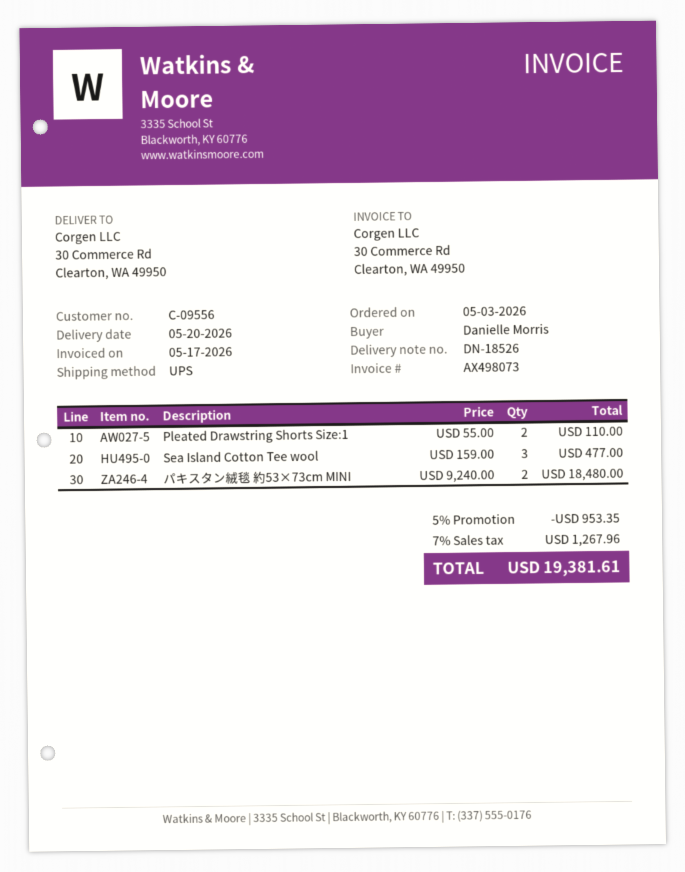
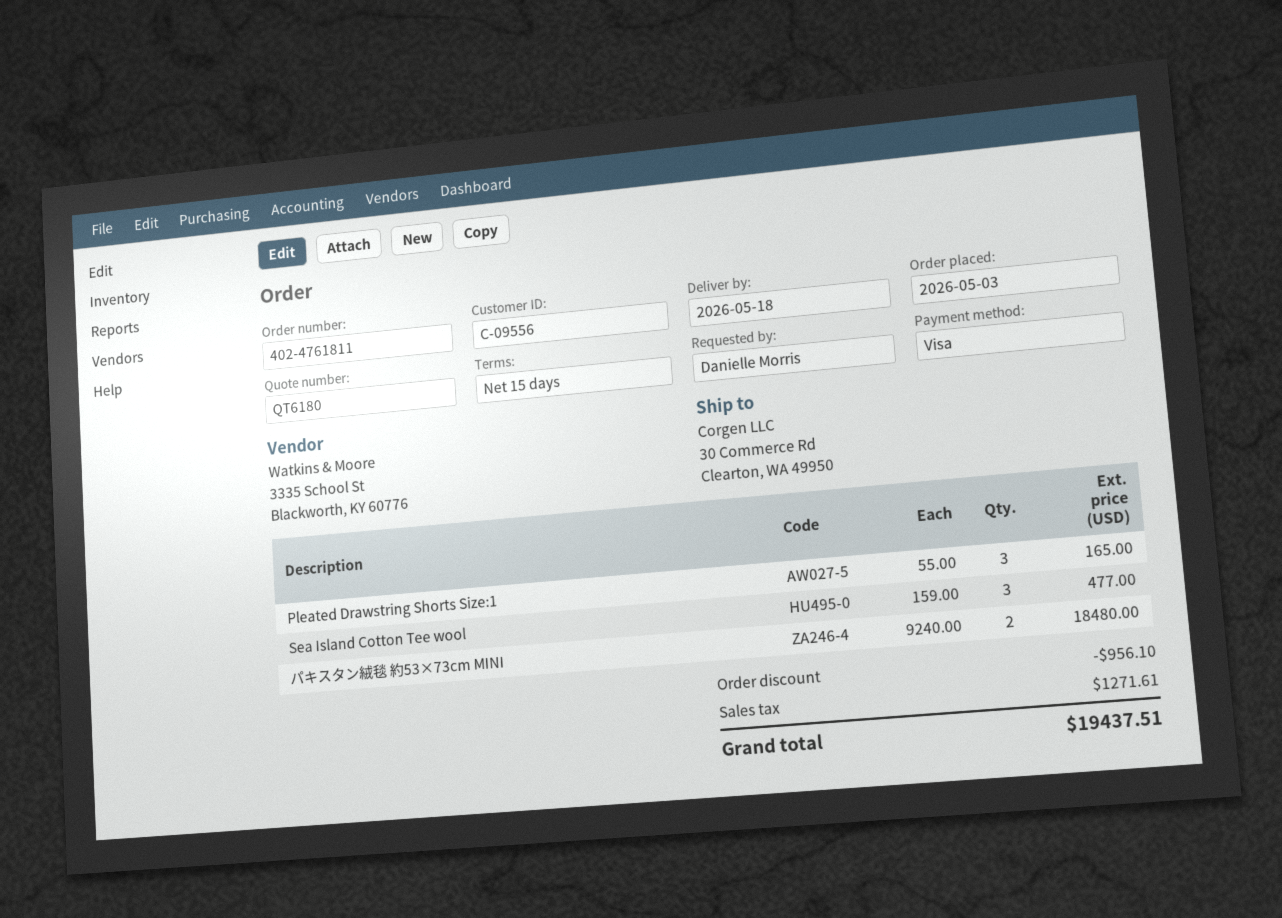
delivery date: 2026-05-20 -> 2026-05-18
Pleated Drawstring Shorts Size:1: 2 x 55.00 = 110.00 -> 3 x 55.00 = 165.00
discount: 953.35 -> 956.10
tax: 1267.96 -> 1271.61
total: 19381.61 -> 19437.51

